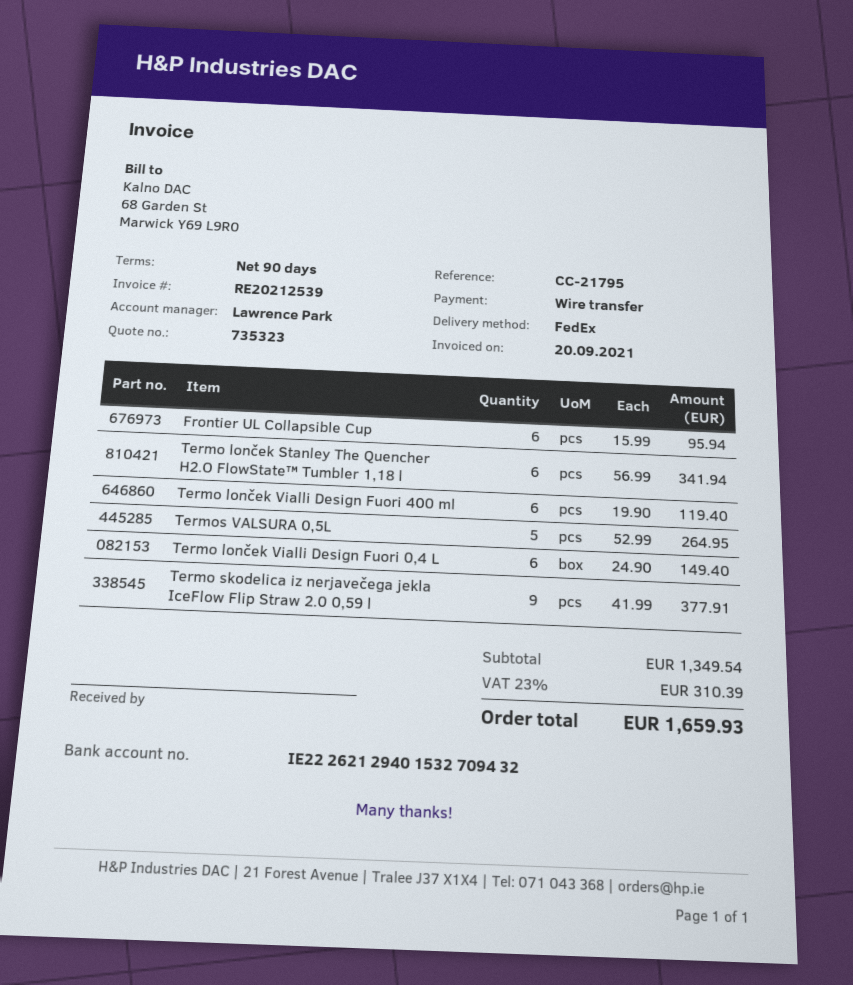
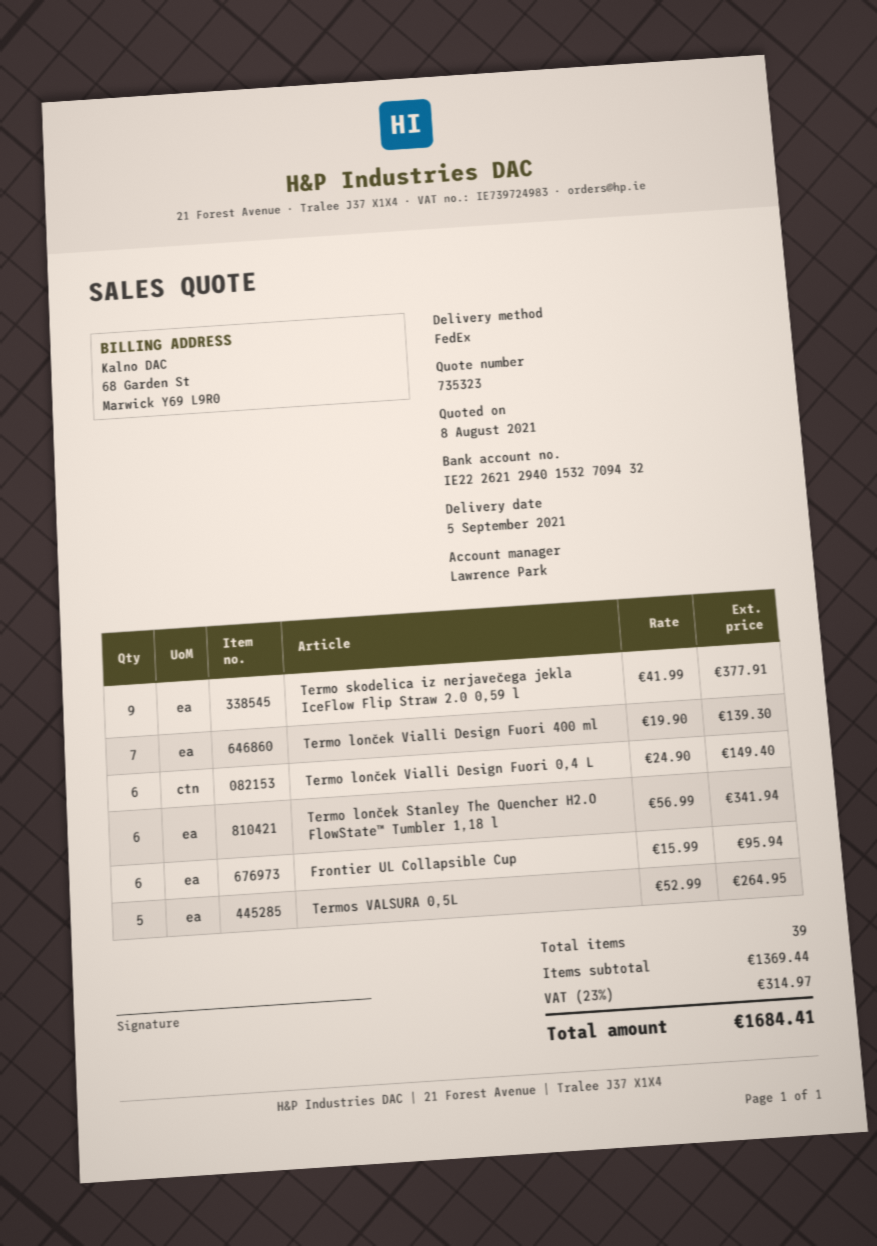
Termo lonček Vialli Design Fuori 400 ml: 6 x 19.90 = 119.40 -> 7 x 19.90 = 139.30
subtotal: 1349.54 -> 1369.44
tax: 23% = 310.39 -> 23% = 314.97
total: 1659.93 -> 1684.41

